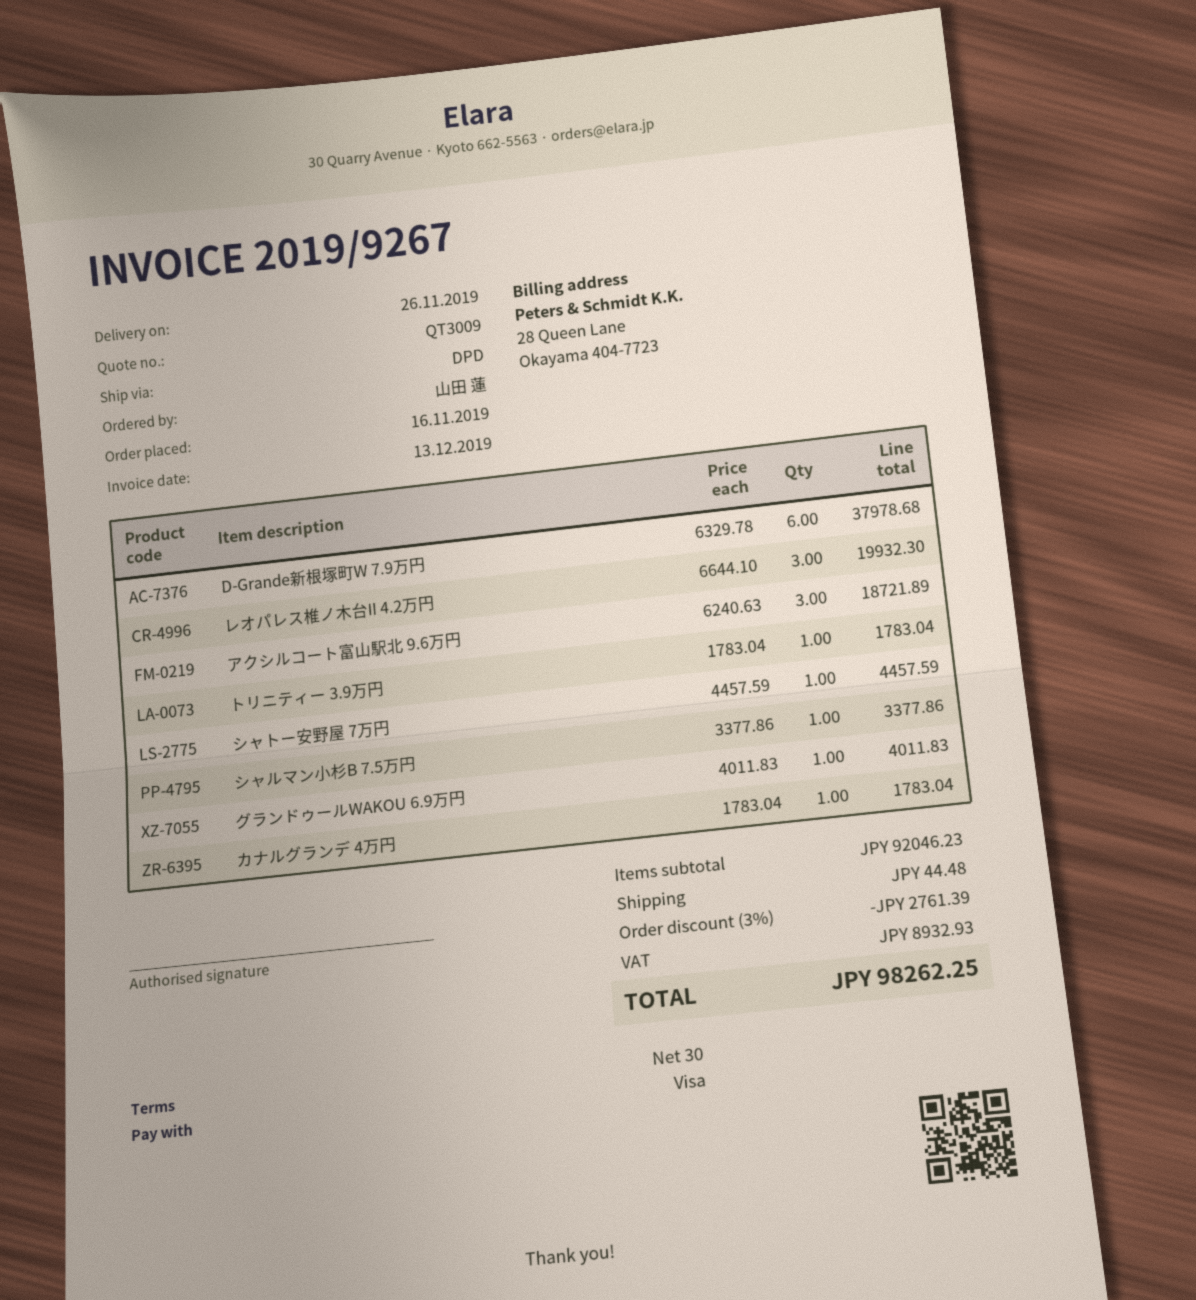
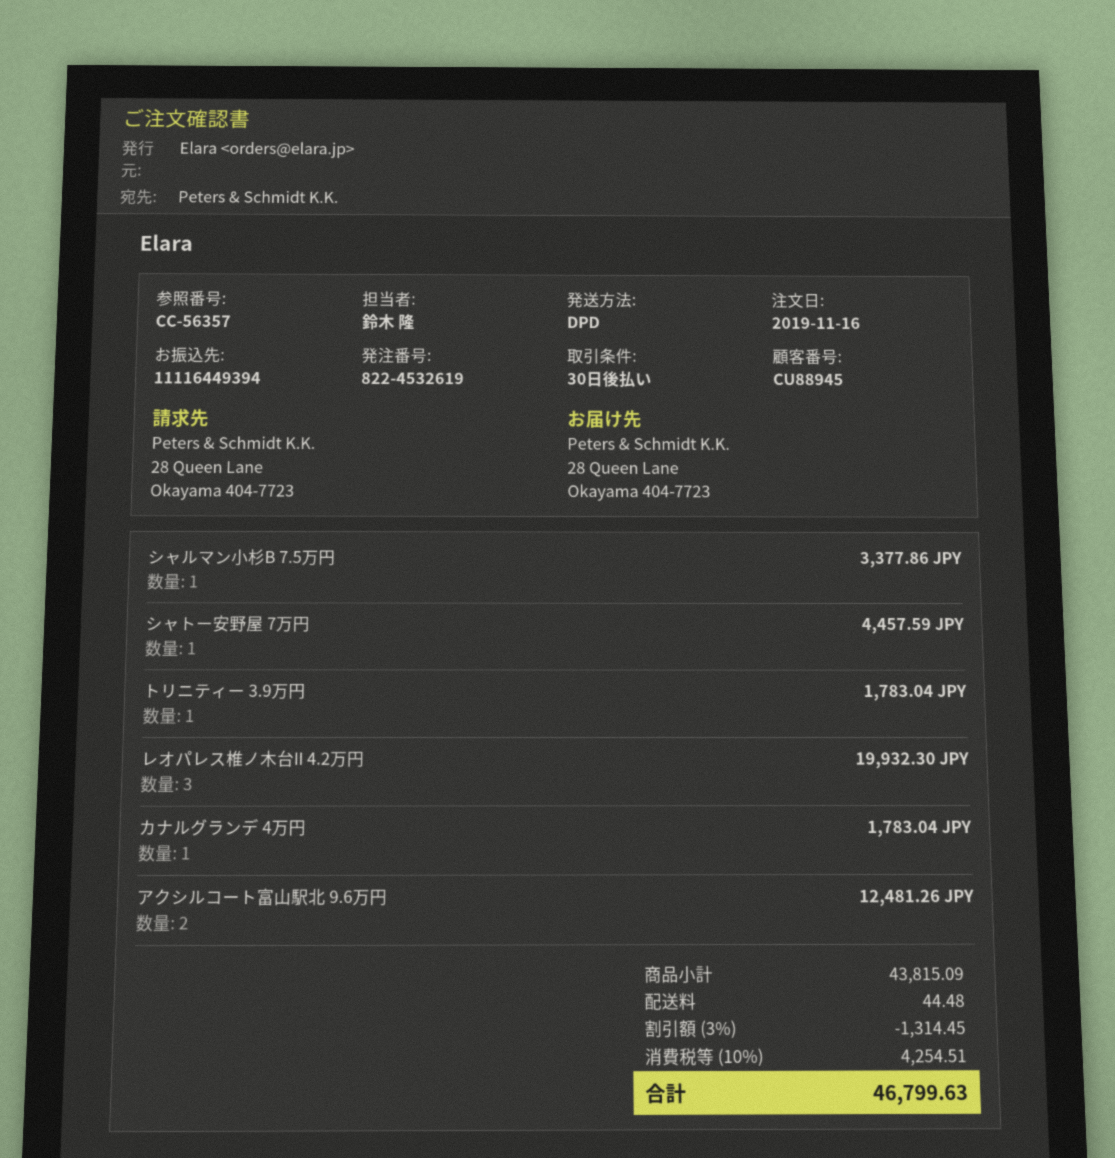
D-Grande新根塚町W 7.9万円: 6 for 37978.68 -> none
アクシルコート富山駅北 9.6万円: 3 for 18721.89 -> 2 for 12481.26
グランドゥールWAKOU 6.9万円: 1 for 4011.83 -> none
subtotal: 92046.23 -> 43815.09
discount: 3% = 2761.39 -> 3% = 1314.45
tax: 8932.93 -> 4254.51
total: 98262.25 -> 46799.63

